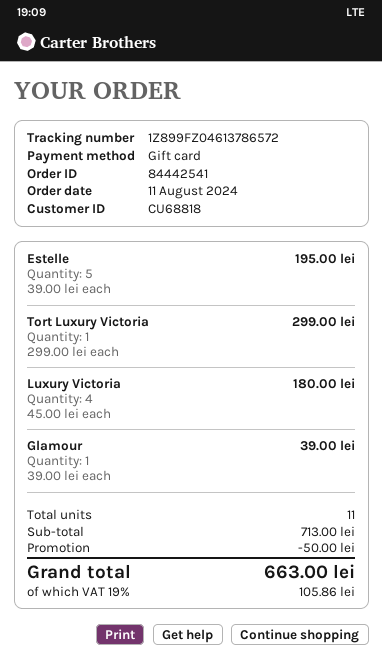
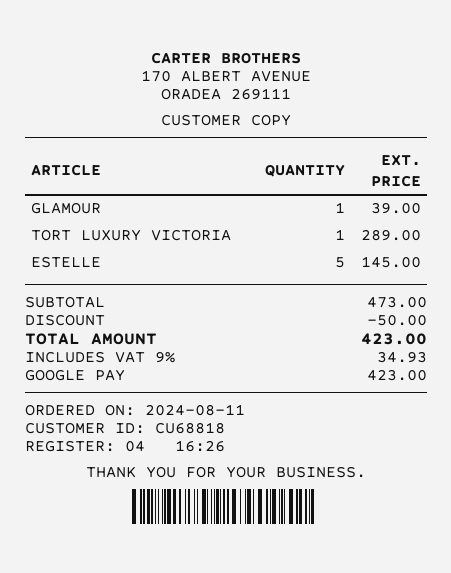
payment method: gift card -> Google Pay
Estelle: 5 for 195.00 -> 5 for 145.00
Tort Luxury Victoria: 1 for 299.00 -> 1 for 289.00
Luxury Victoria: 4 for 180.00 -> none
subtotal: 713.00 -> 473.00
tax: 19% = 105.86 -> 9% = 34.93
total: 663.00 -> 423.00

